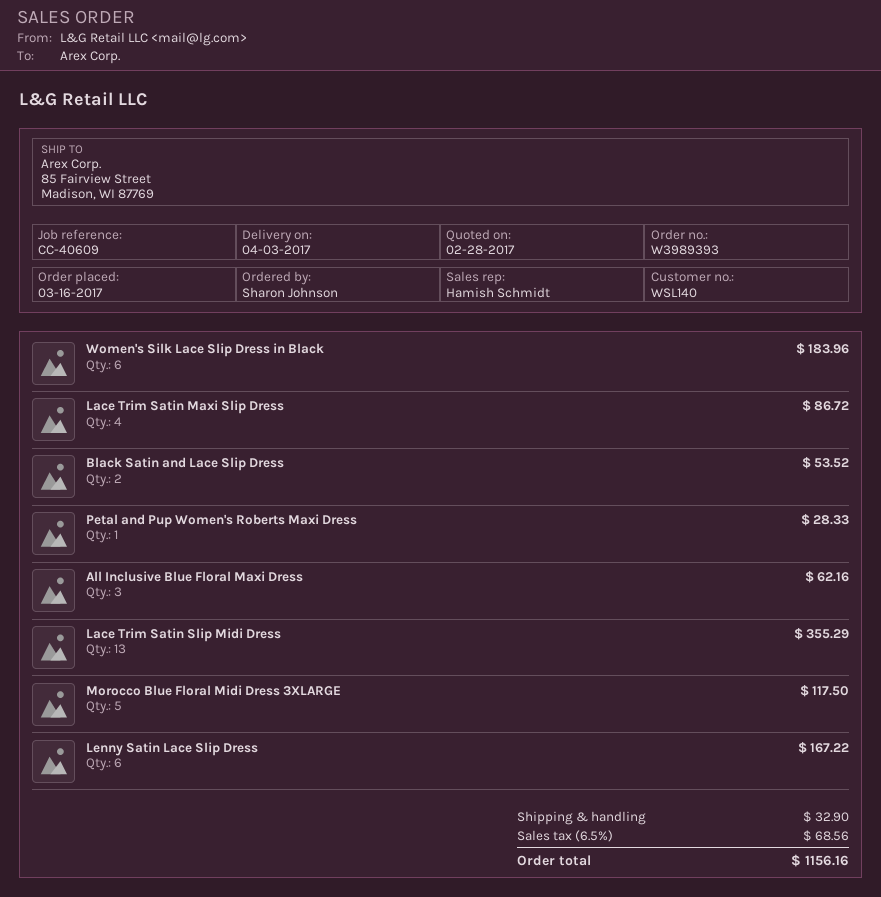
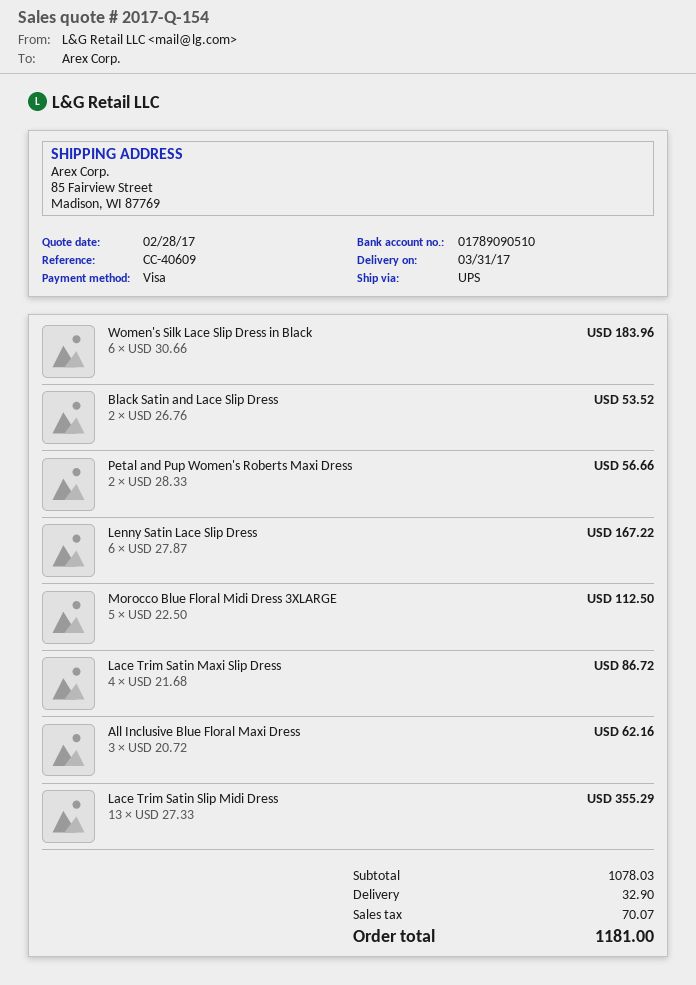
delivery date: 2017-04-03 -> 2017-03-31
Petal and Pup Women's Roberts Maxi Dress: 1 for 28.33 -> 2 for 56.66
Morocco Blue Floral Midi Dress 3XLARGE: 5 for 117.50 -> 5 for 112.50
tax: 68.56 -> 70.07
total: 1156.16 -> 1181.00

